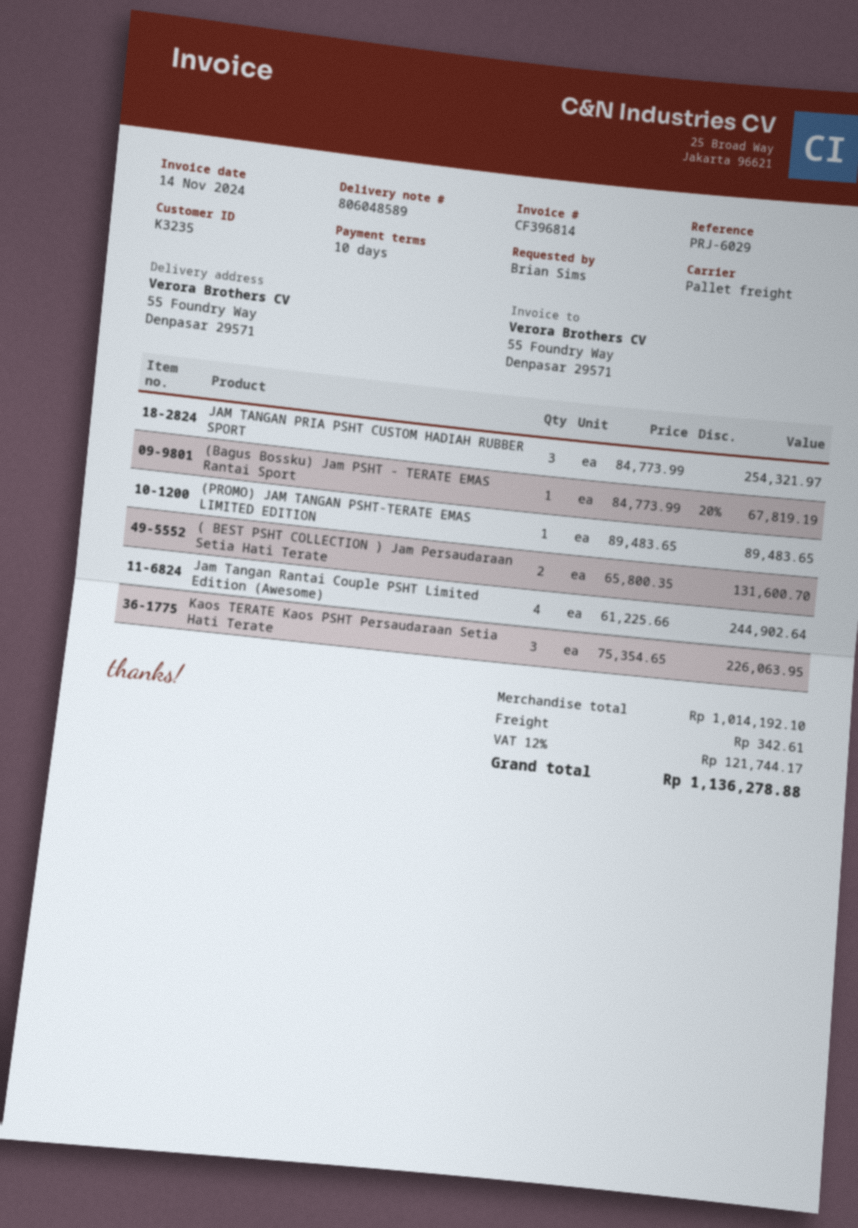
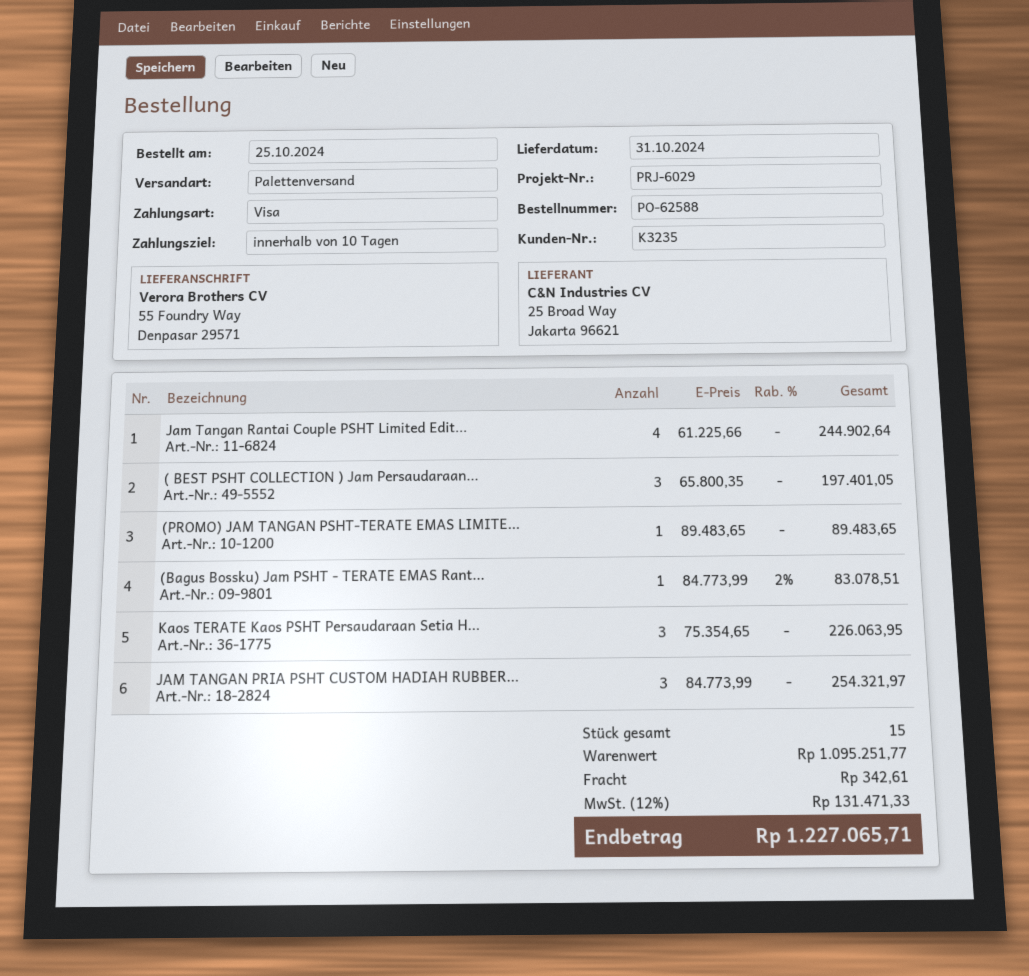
(Bagus Bossku) Jam PSHT - TERATE EMAS Rantai Sport: 1 x 84773.99 - 20% = 67819.19 -> 1 x 84773.99 - 2% = 83078.51
( BEST PSHT COLLECTION ) Jam Persaudaraan Setia Hati Terate: 2 x 65800.35 = 131600.70 -> 3 x 65800.35 = 197401.05
subtotal: 1014192.10 -> 1095251.77
tax: 12% = 121744.17 -> 12% = 131471.33
total: 1136278.88 -> 1227065.71

